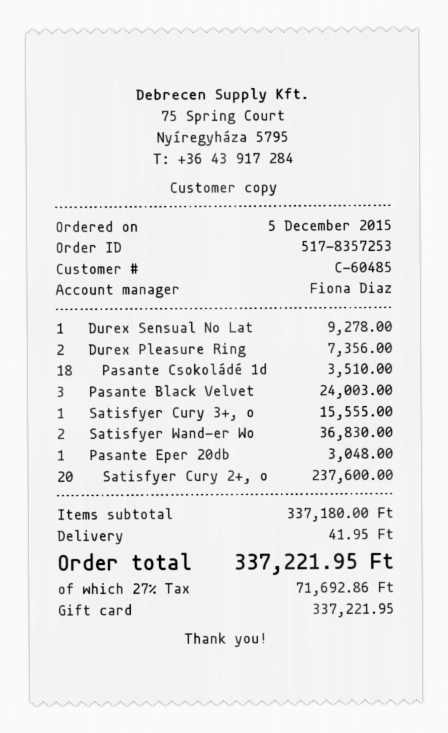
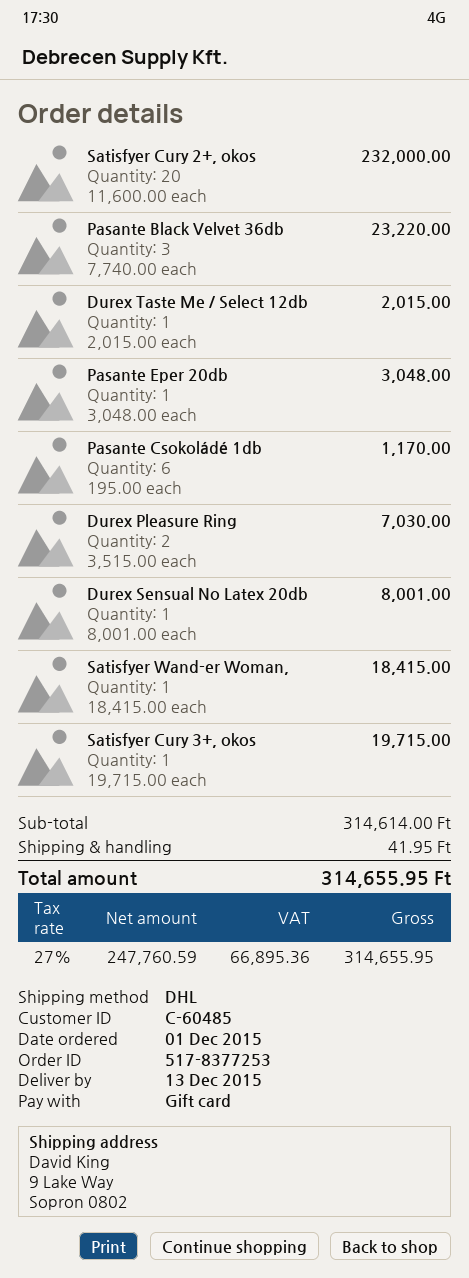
order number: 517-8357253 -> 517-8377253
order date: 2015-12-05 -> 2015-12-01
Durex Sensual No Lat: 1 for 9278.00 -> 1 for 8001.00
Durex Pleasure Ring: 2 for 7356.00 -> 2 for 7030.00
Pasante Csokoládé 1d: 18 for 3510.00 -> 6 for 1170.00
Pasante Black Velvet: 3 for 24003.00 -> 3 for 23220.00
Satisfyer Cury 3+, o: 1 for 15555.00 -> 1 for 19715.00
Satisfyer Wand-er Wo: 2 for 36830.00 -> 1 for 18415.00
Satisfyer Cury 2+, o: 20 for 237600.00 -> 20 for 232000.00
Durex Taste Me / Select 12db: none -> 1 for 2015.00
subtotal: 337180.00 -> 314614.00
tax: 27% = 71692.86 -> 27% = 66895.36
total: 337221.95 -> 314655.95

